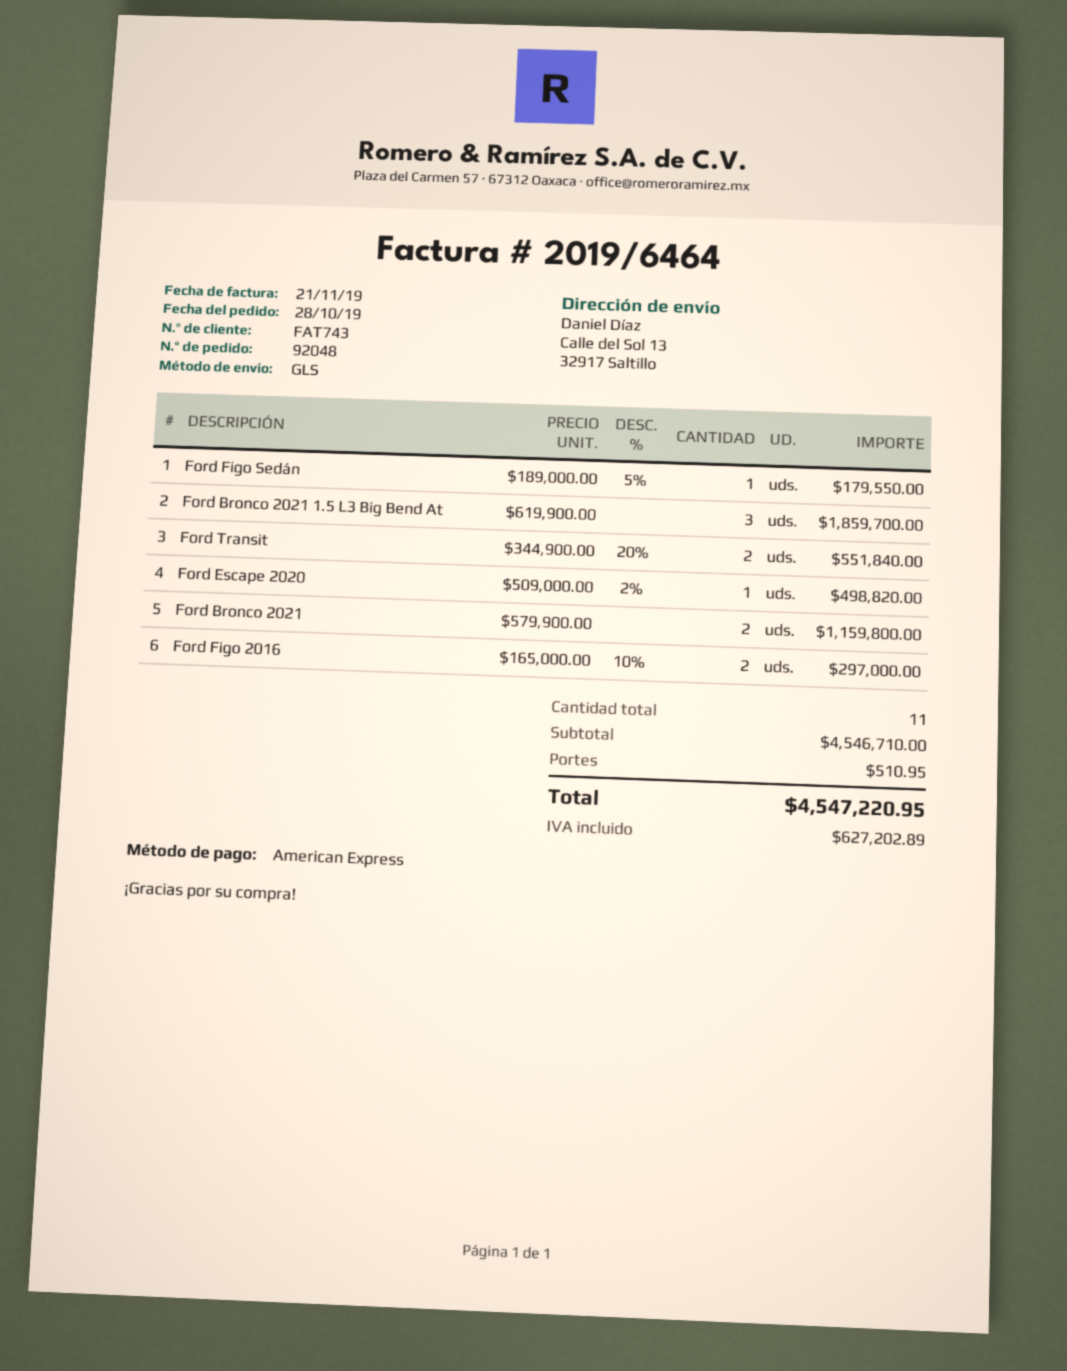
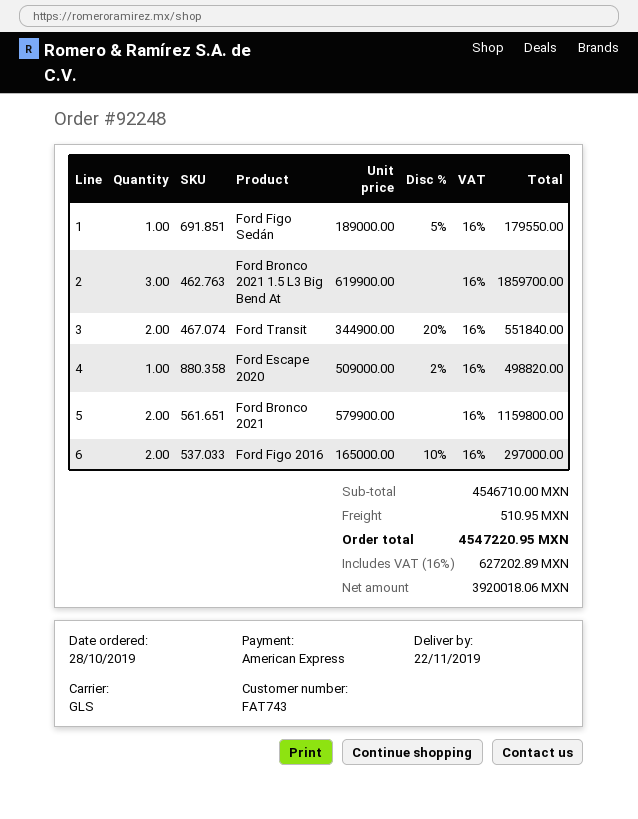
order number: 92048 -> 92248

